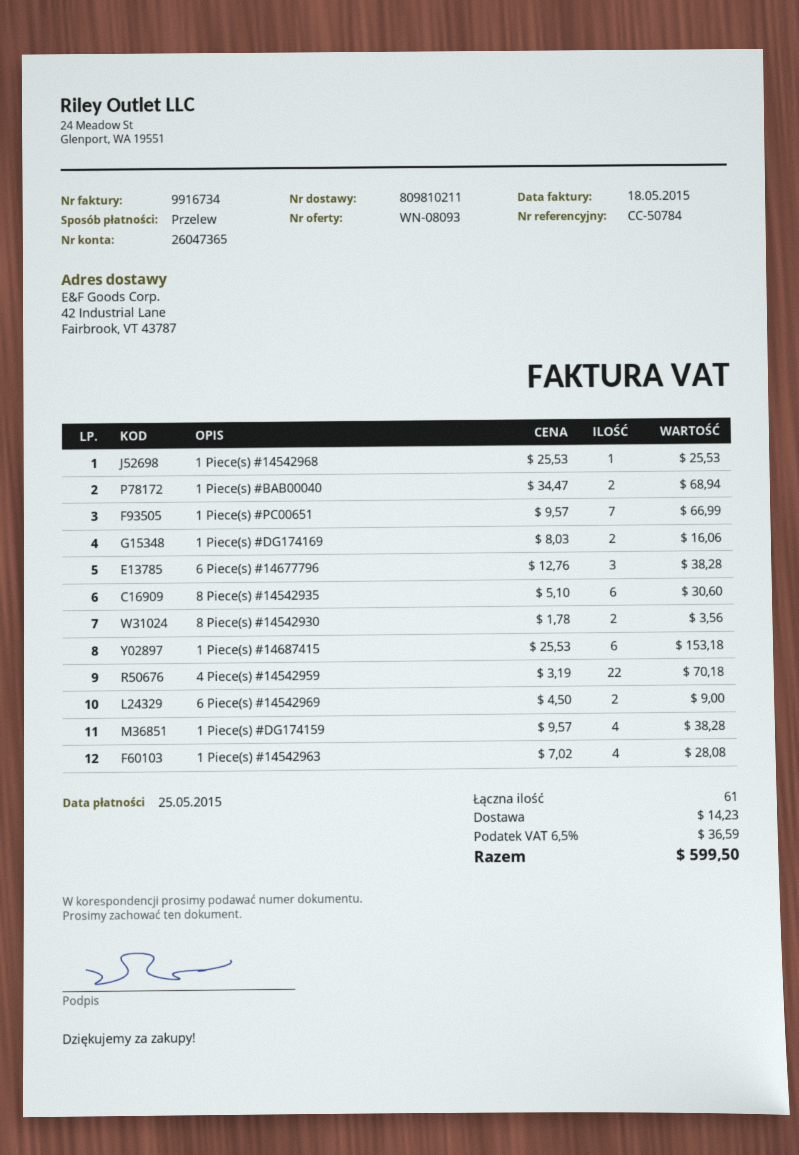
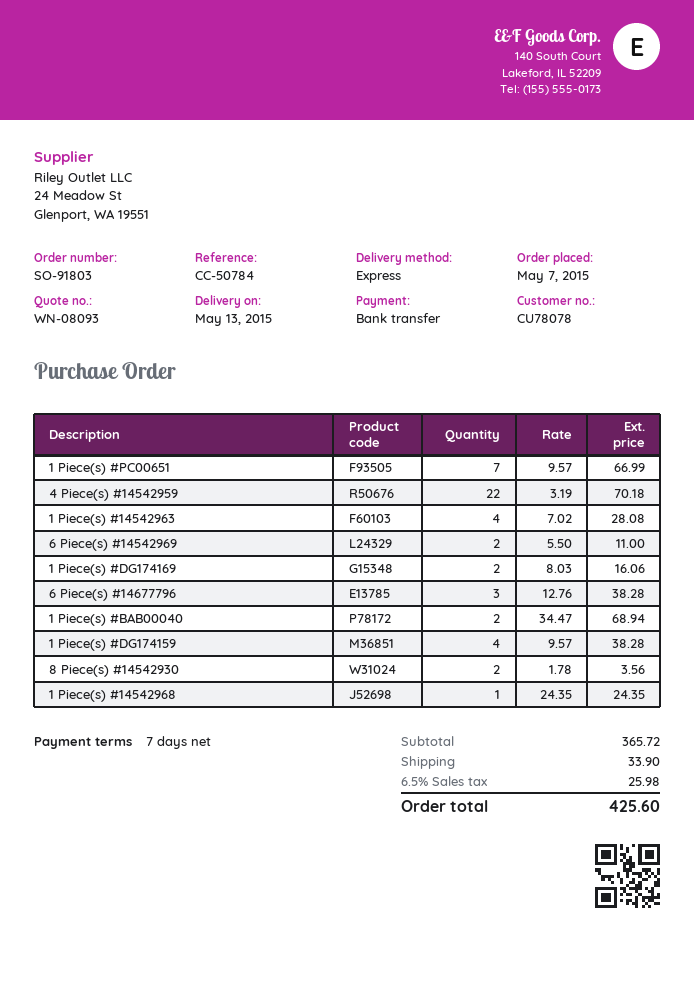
1 Piece(s) #14542968: 1 x 25.53 = 25.53 -> 1 x 24.35 = 24.35
8 Piece(s) #14542935: 6 x 5.10 = 30.60 -> none
1 Piece(s) #14687415: 6 x 25.53 = 153.18 -> none
6 Piece(s) #14542969: 2 x 4.50 = 9.00 -> 2 x 5.50 = 11.00
shipping: 14.23 -> 33.90
tax: 6.5% = 36.59 -> 6.5% = 25.98
total: 599.50 -> 425.60

